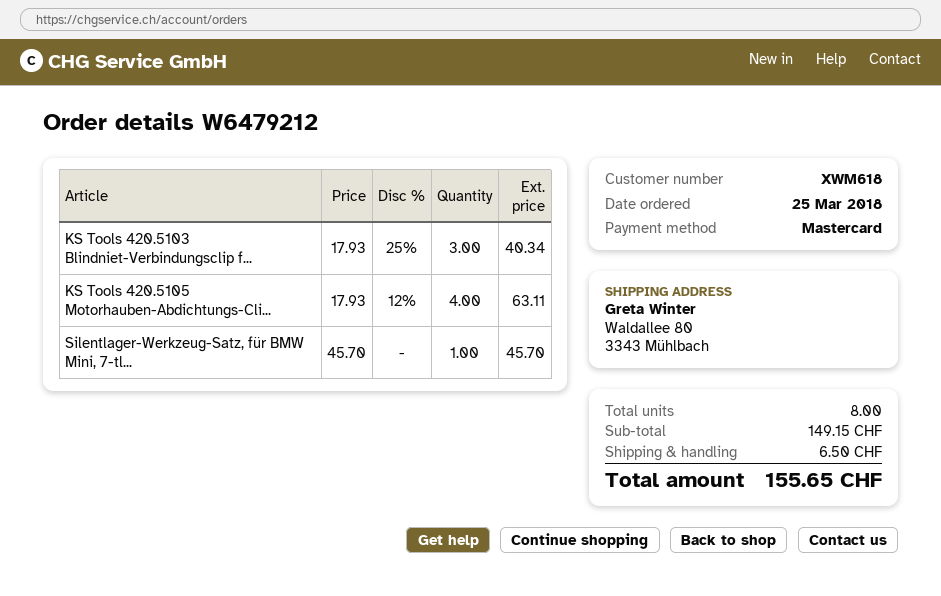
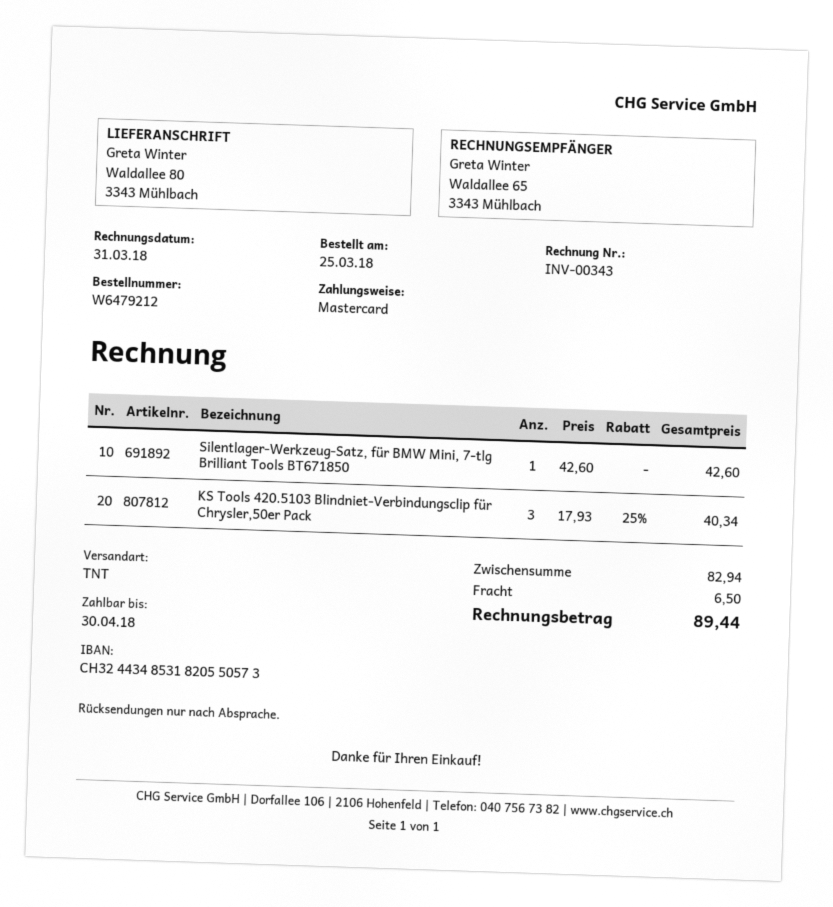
KS Tools 420.5105 Motorhauben-Abdichtungs-Cli...: 4 x 17.93 - 12% = 63.11 -> none
Silentlager-Werkzeug-Satz, für BMW Mini, 7-tl...: 1 x 45.70 = 45.70 -> 1 x 42.60 = 42.60
subtotal: 149.15 -> 82.94
total: 155.65 -> 89.44

